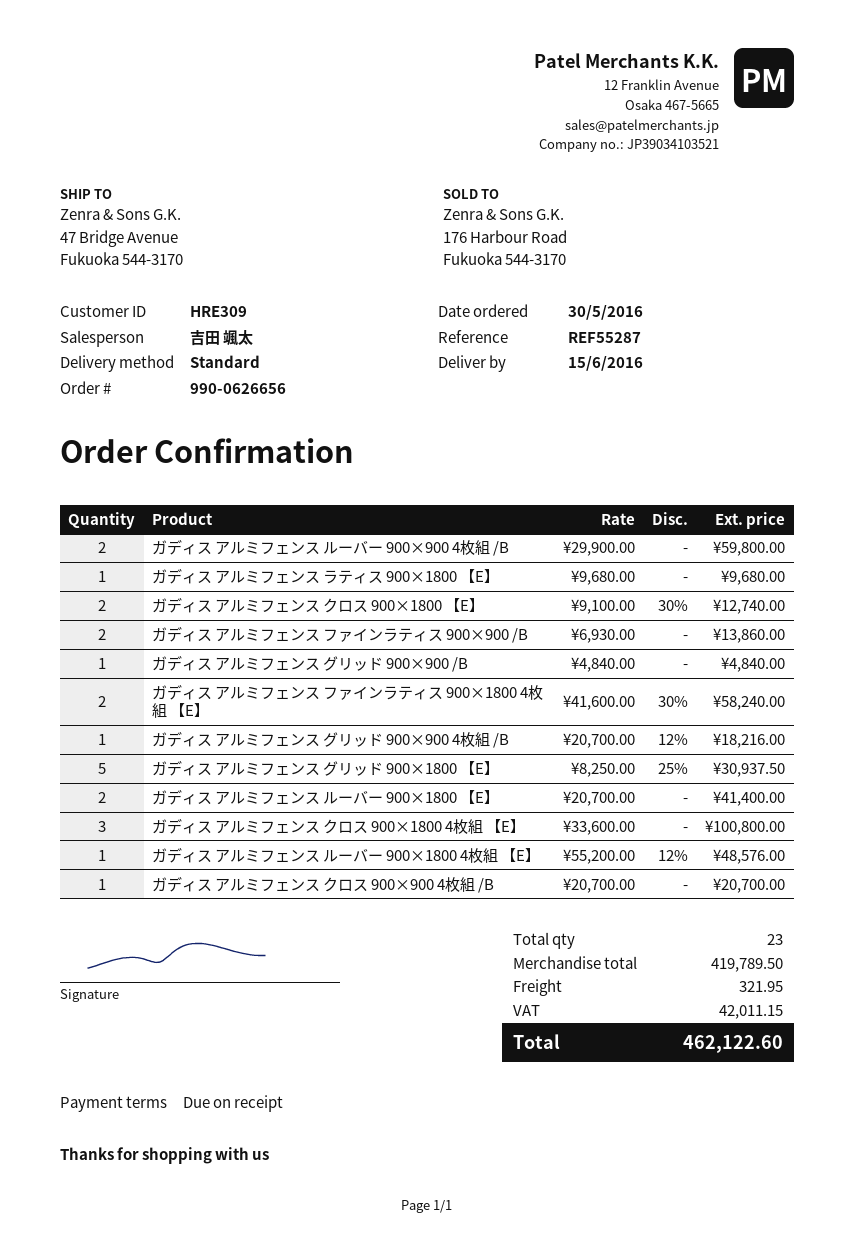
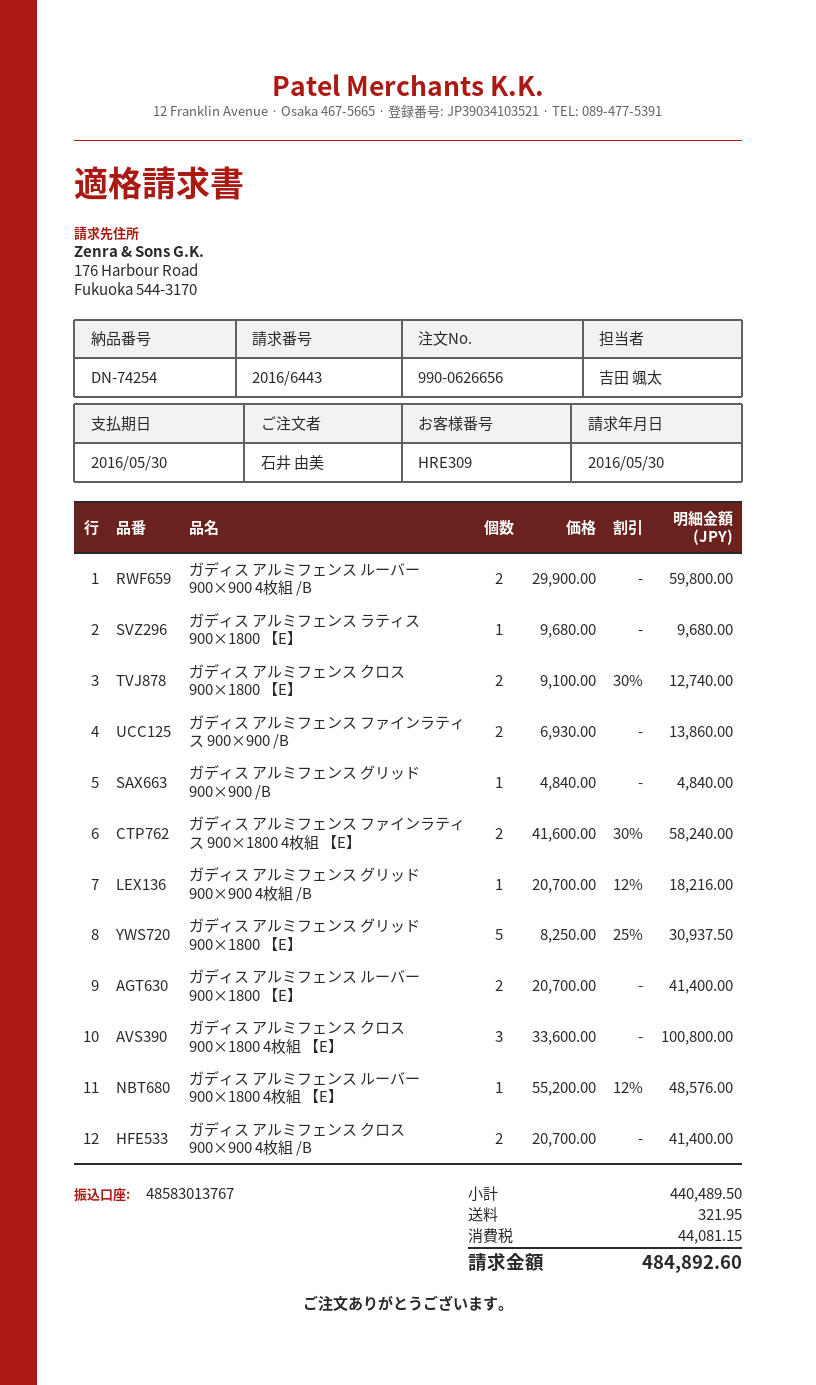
ガディス アルミフェンス クロス 900×900 4枚組 /B: 1 x 20700.00 = 20700.00 -> 2 x 20700.00 = 41400.00
subtotal: 419789.50 -> 440489.50
tax: 42011.15 -> 44081.15
total: 462122.60 -> 484892.60

